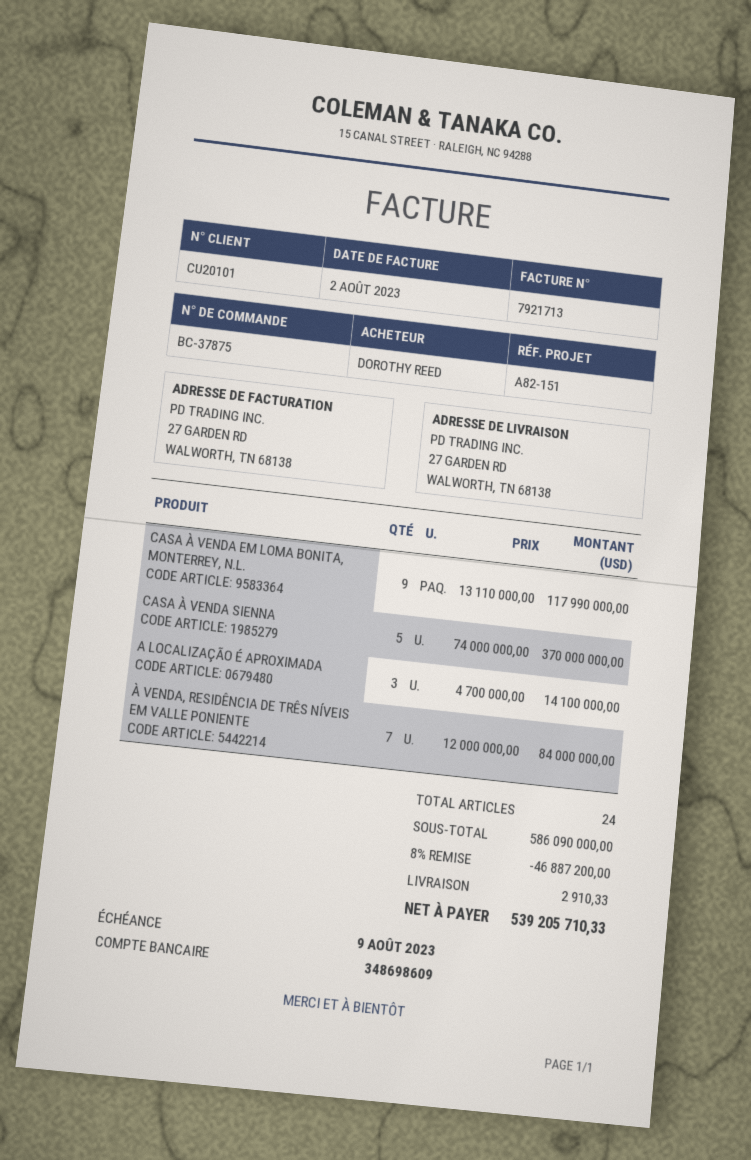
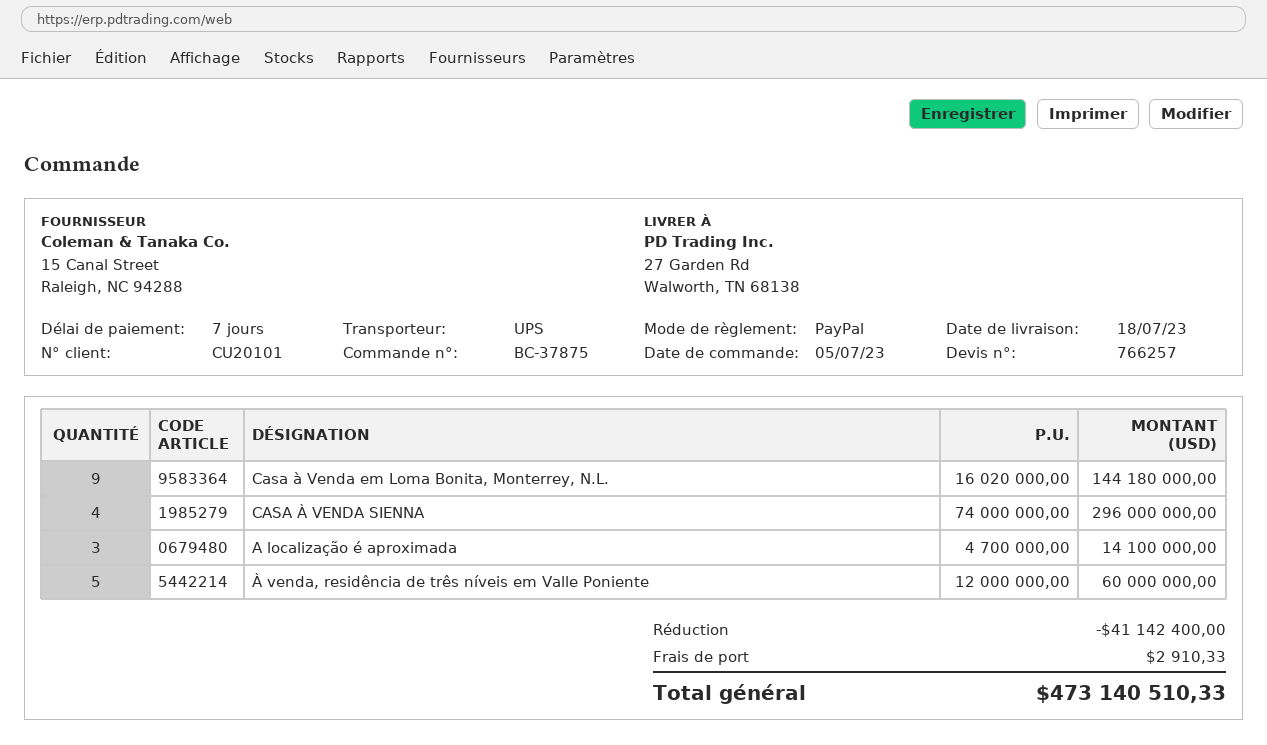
CASA À VENDA EM LOMA BONITA, MONTERREY, N.L.: 9 x 13110000.00 = 117990000.00 -> 9 x 16020000.00 = 144180000.00
CASA À VENDA SIENNA: 5 x 74000000.00 = 370000000.00 -> 4 x 74000000.00 = 296000000.00
À VENDA, RESIDÊNCIA DE TRÊS NÍVEIS EM VALLE PONIENTE: 7 x 12000000.00 = 84000000.00 -> 5 x 12000000.00 = 60000000.00
discount: 46887200.00 -> 41142400.00
total: 539205710.33 -> 473140510.33

